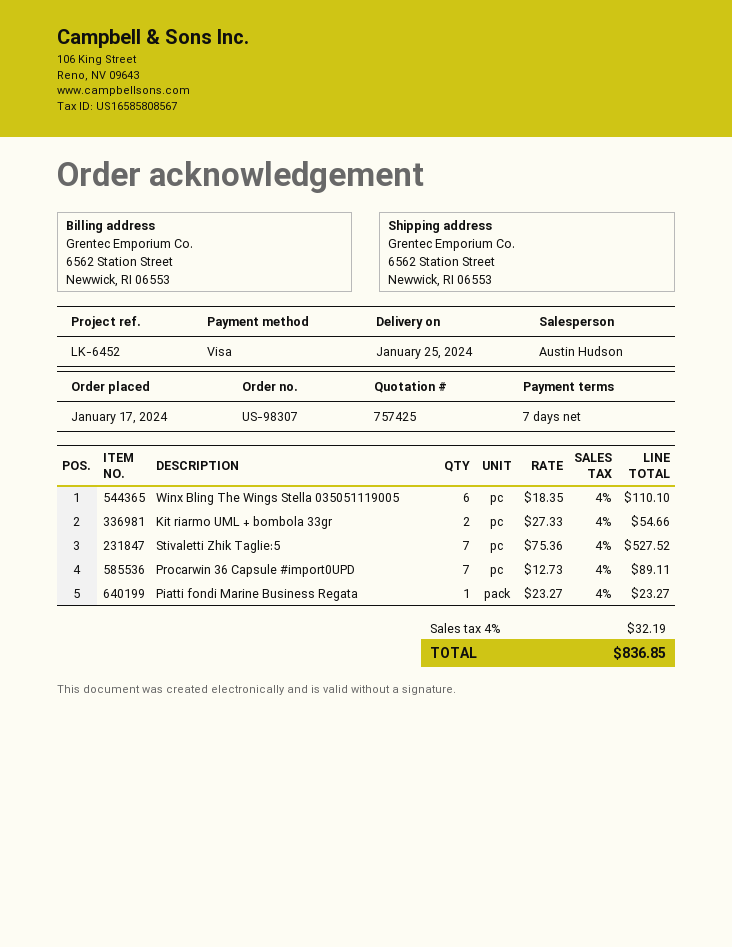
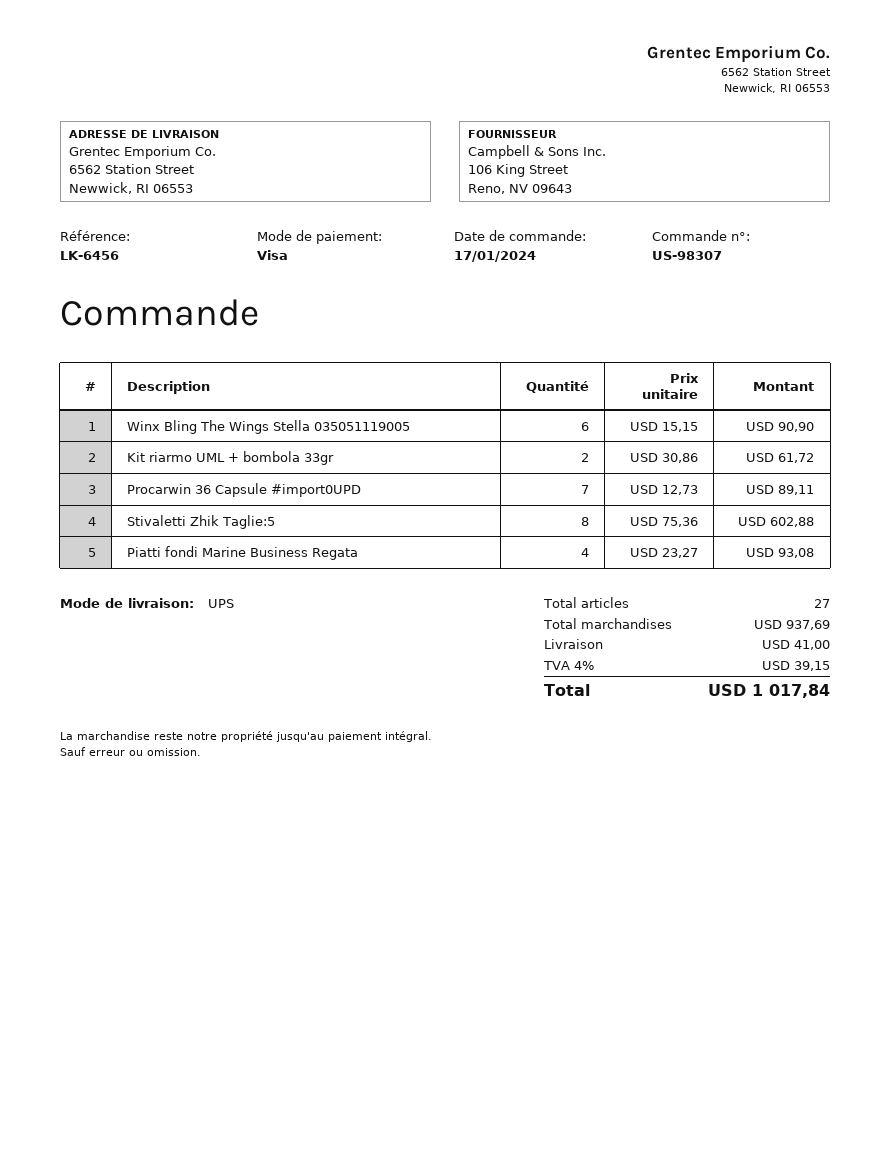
reference: LK-6452 -> LK-6456
Winx Bling The Wings Stella 035051119005: 6 x 18.35 = 110.10 -> 6 x 15.15 = 90.90
Kit riarmo UML + bombola 33gr: 2 x 27.33 = 54.66 -> 2 x 30.86 = 61.72
Stivaletti Zhik Taglie:5: 7 x 75.36 = 527.52 -> 8 x 75.36 = 602.88
Piatti fondi Marine Business Regata: 1 x 23.27 = 23.27 -> 4 x 23.27 = 93.08
shipping: none -> 41.00
tax: 4% = 32.19 -> 4% = 39.15
total: 836.85 -> 1017.84

